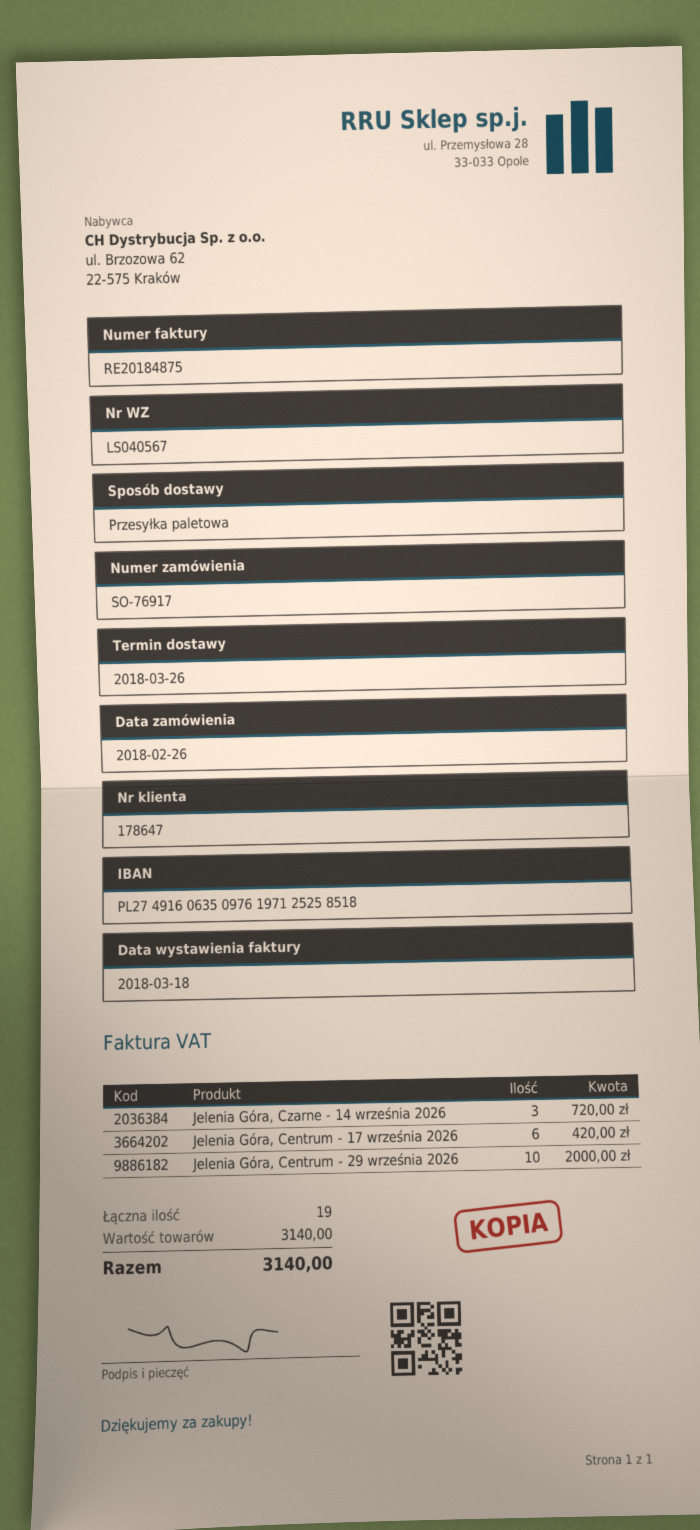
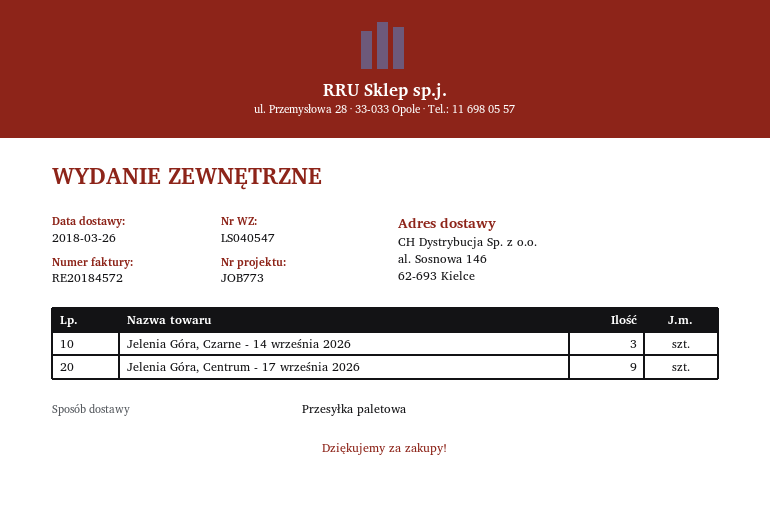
delivery note number: LS040567 -> LS040547
invoice number: RE20184875 -> RE20184572
Jelenia Góra, Centrum - 17 września 2026: 6 -> 9
Jelenia Góra, Centrum - 29 września 2026: 10 -> none

